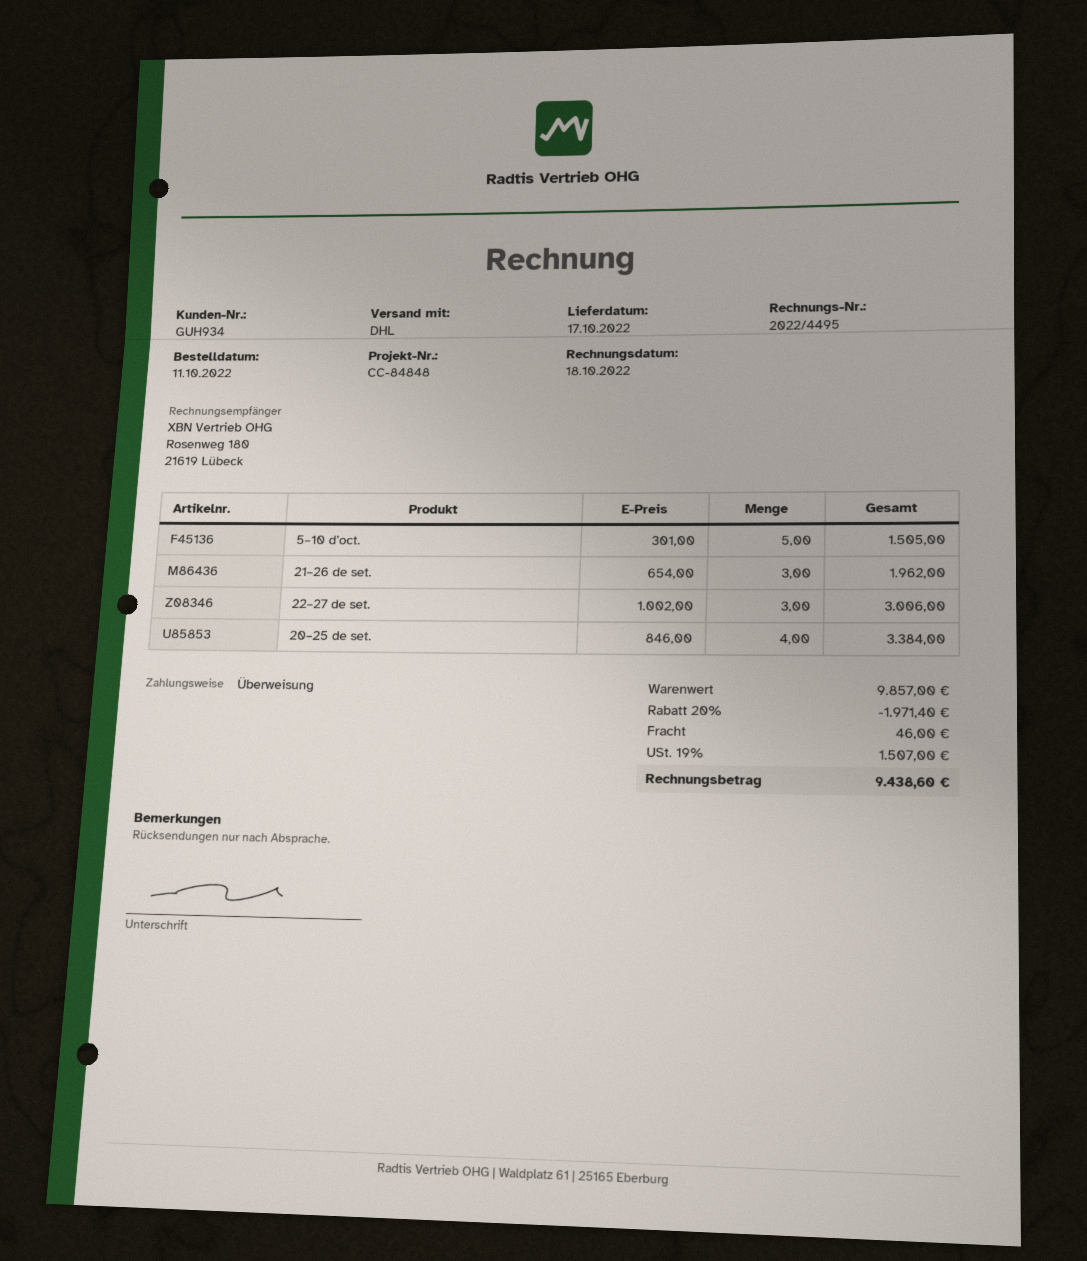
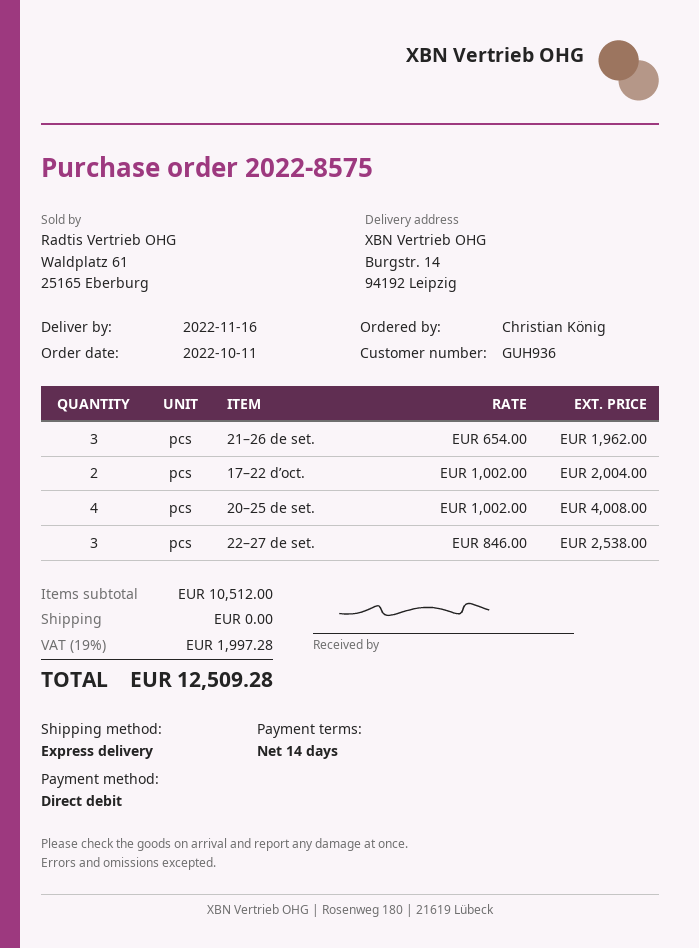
delivery date: 2022-10-17 -> 2022-11-16
customer number: GUH934 -> GUH936
payment method: bank transfer -> direct debit
shipping method: DHL -> express
5–10 d’oct.: 5 x 301.00 = 1505.00 -> none
22–27 de set.: 3 x 1002.00 = 3006.00 -> 3 x 846.00 = 2538.00
20–25 de set.: 4 x 846.00 = 3384.00 -> 4 x 1002.00 = 4008.00
17–22 d’oct.: none -> 2 x 1002.00 = 2004.00
subtotal: 9857.00 -> 10512.00
discount: 20% = 1971.40 -> none
shipping: 46.00 -> 0.00
tax: 19% = 1507.00 -> 19% = 1997.28
total: 9438.60 -> 12509.28

